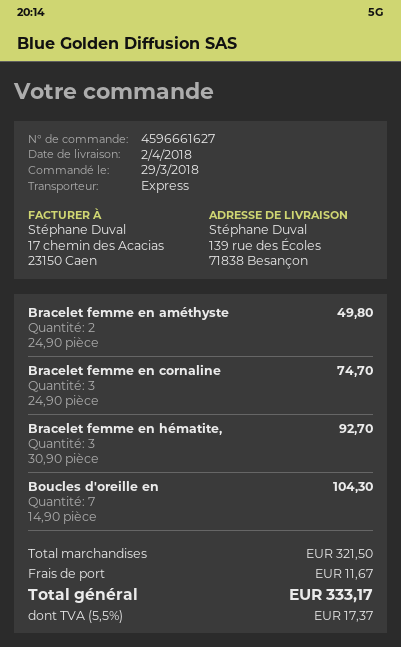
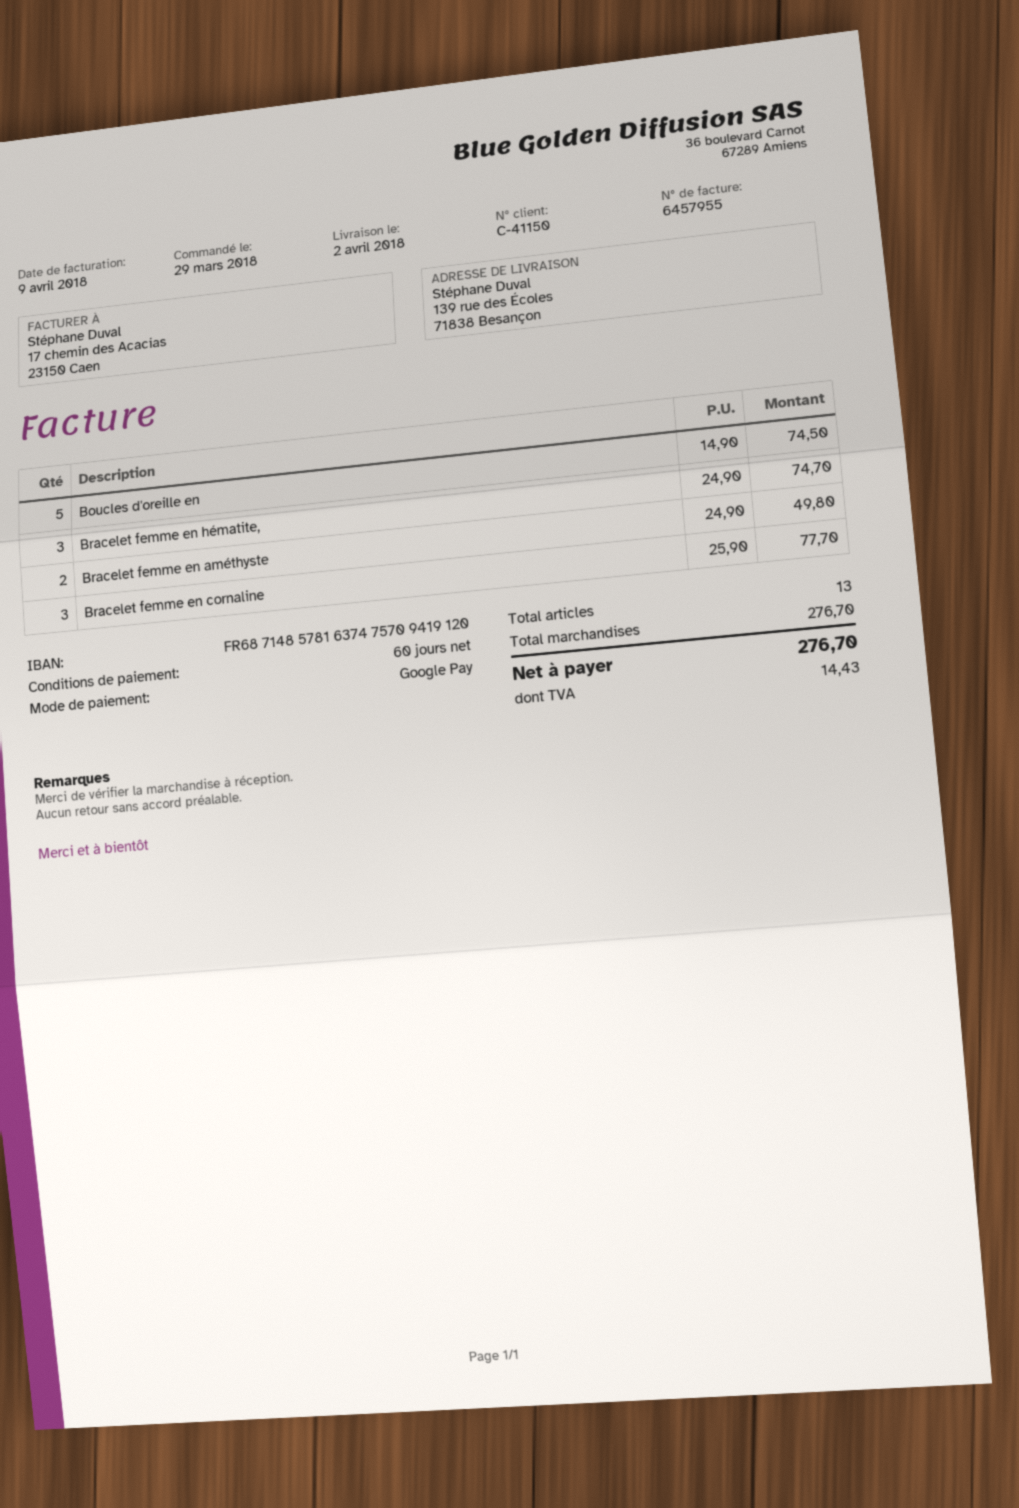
Bracelet femme en cornaline: 3 x 24.90 = 74.70 -> 3 x 25.90 = 77.70
Bracelet femme en hématite,: 3 x 30.90 = 92.70 -> 3 x 24.90 = 74.70
Boucles d'oreille en: 7 x 14.90 = 104.30 -> 5 x 14.90 = 74.50
subtotal: 321.50 -> 276.70
shipping: 11.67 -> none
tax: 17.37 -> 14.43
total: 333.17 -> 276.70

